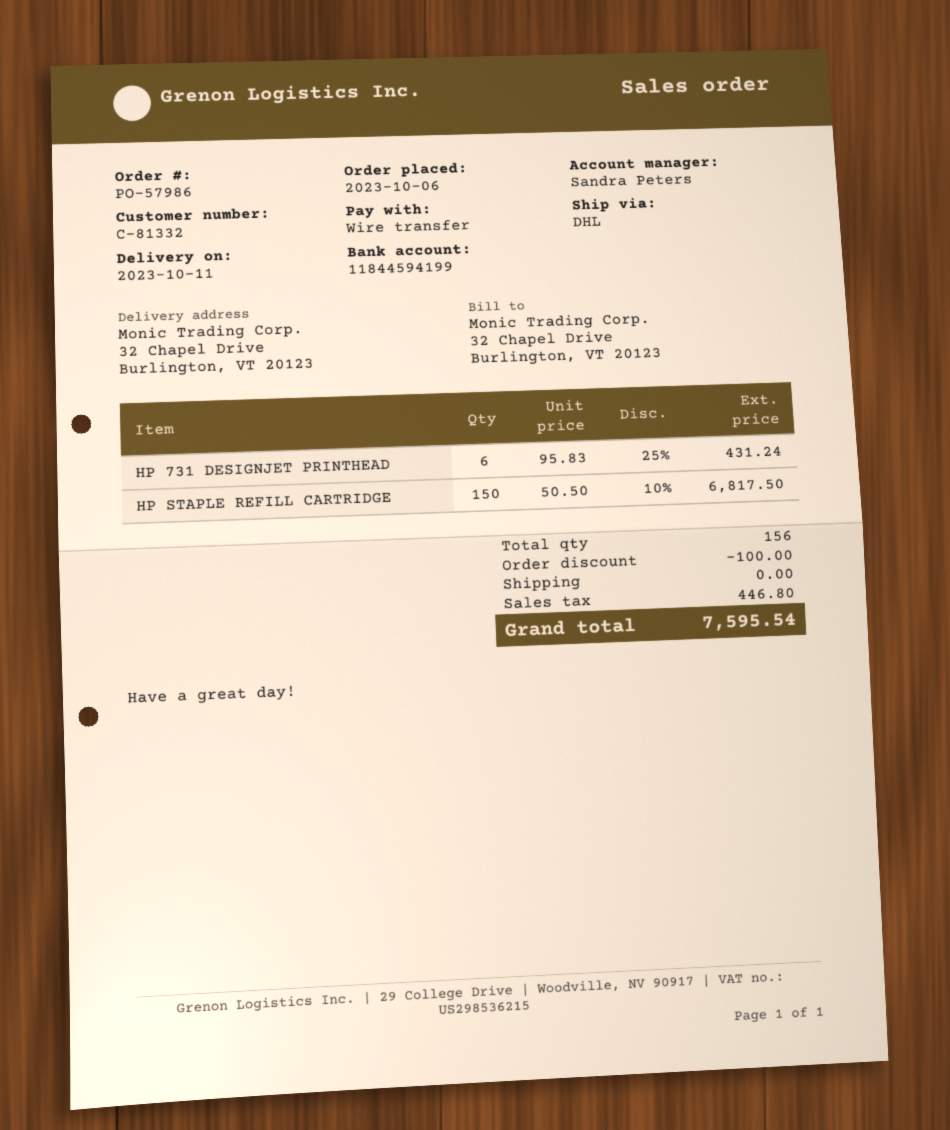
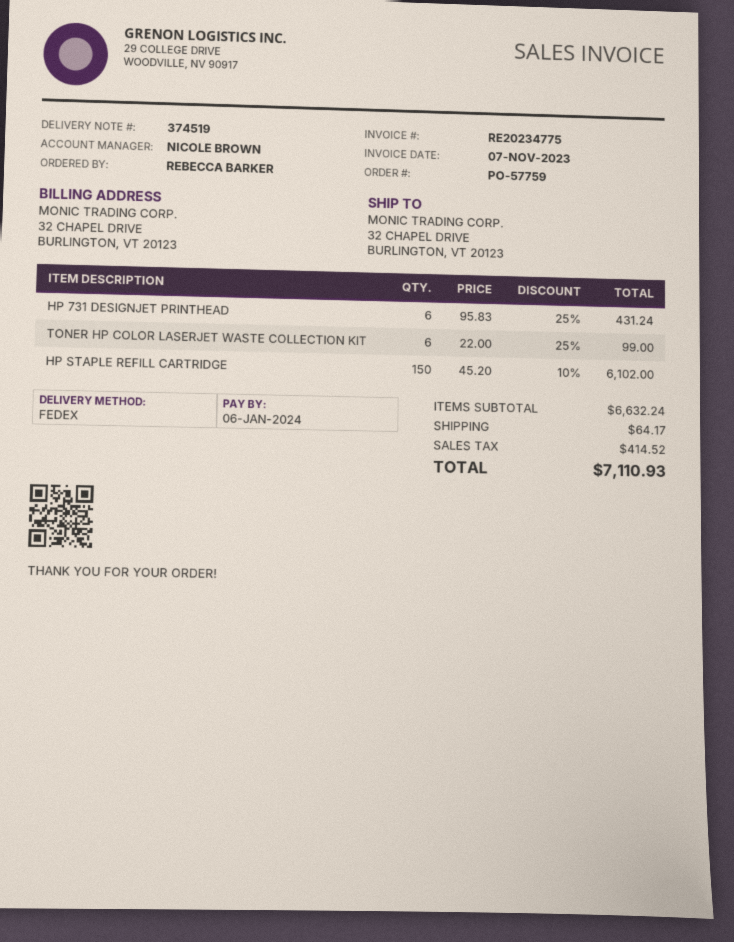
order number: PO-57986 -> PO-57759
sales rep: Sandra Peters -> NICOLE BROWN
shipping method: DHL -> FedEx
HP STAPLE REFILL CARTRIDGE: 150 x 50.50 - 10% = 6817.50 -> 150 x 45.20 - 10% = 6102.00
TONER HP COLOR LASERJET WASTE COLLECTION KIT: none -> 6 x 22.00 - 25% = 99.00
discount: 100.00 -> none
shipping: 0.00 -> 64.17
tax: 446.80 -> 414.52
total: 7595.54 -> 7110.93

